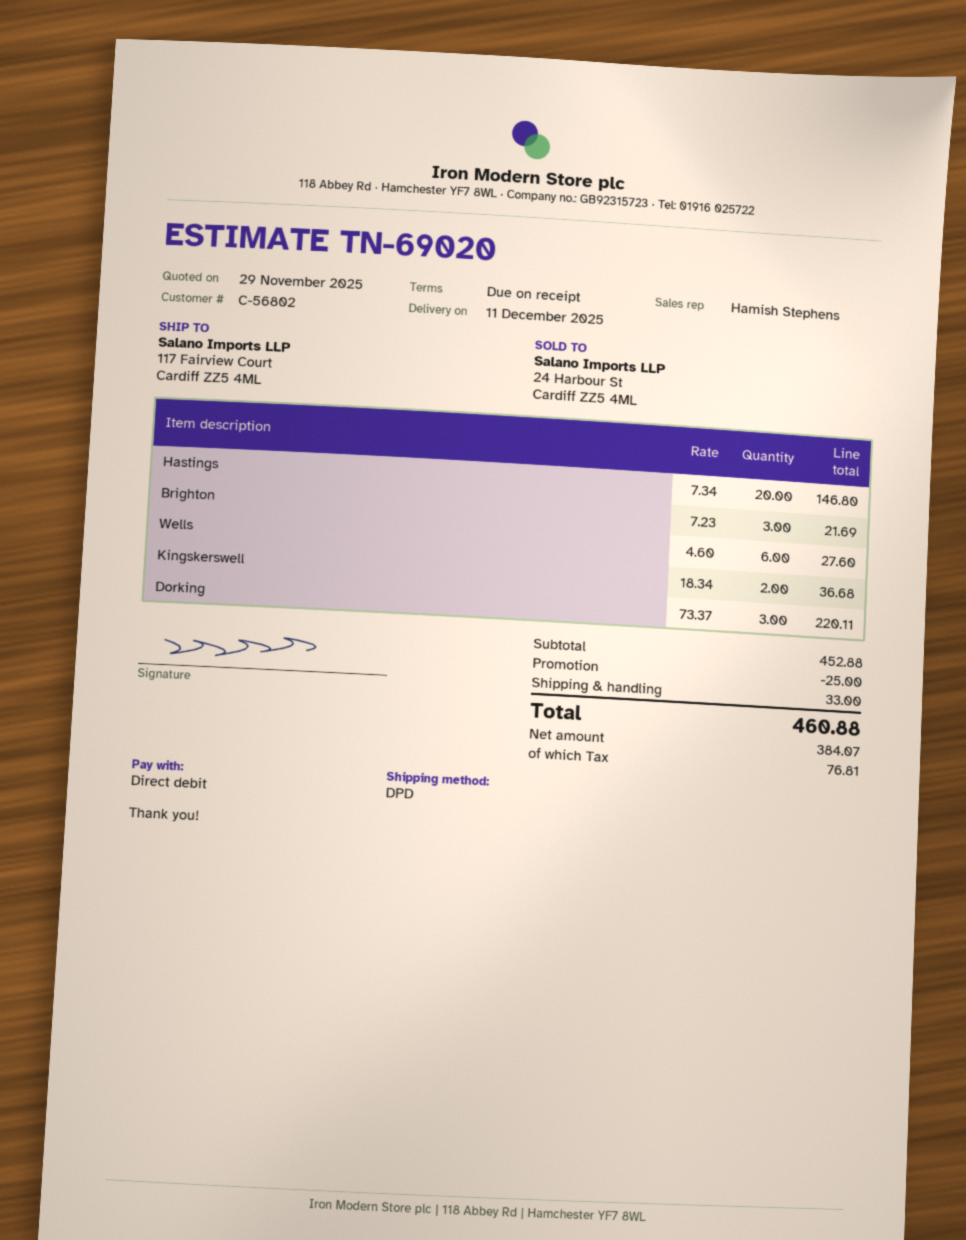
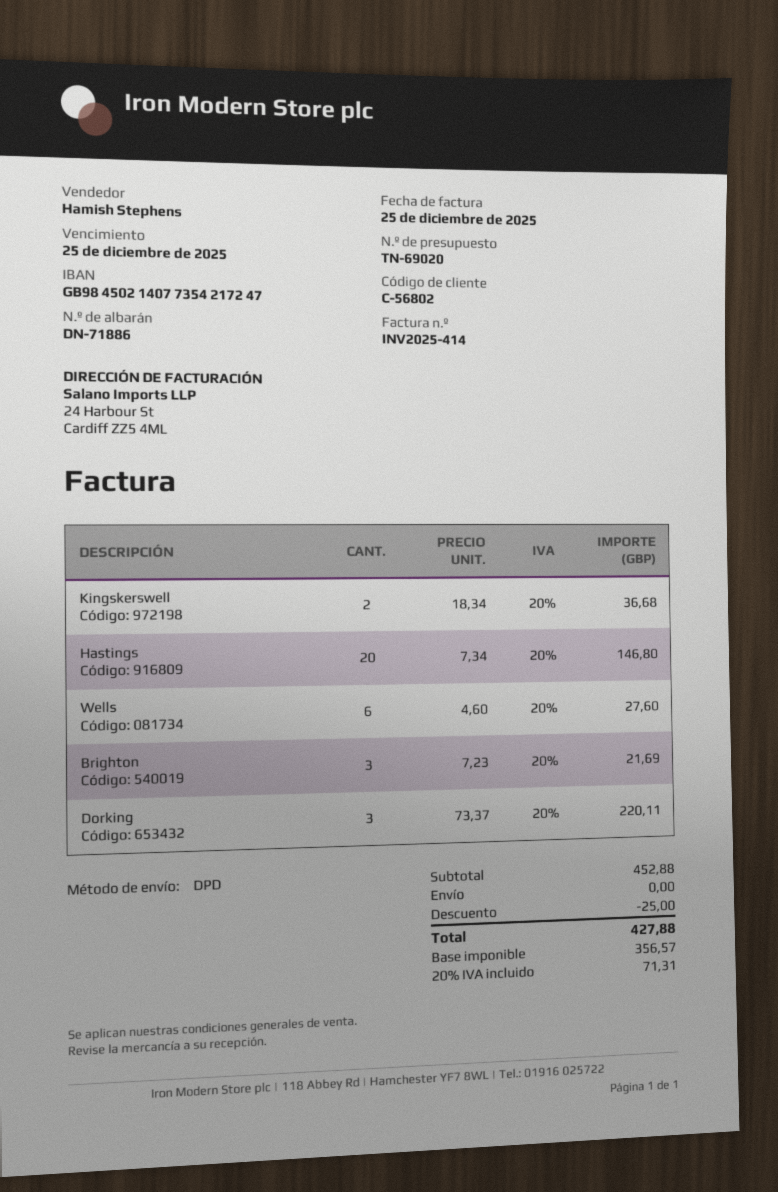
shipping: 33.00 -> 0.00
net: 384.07 -> 356.57
tax: 76.81 -> 71.31
total: 460.88 -> 427.88

